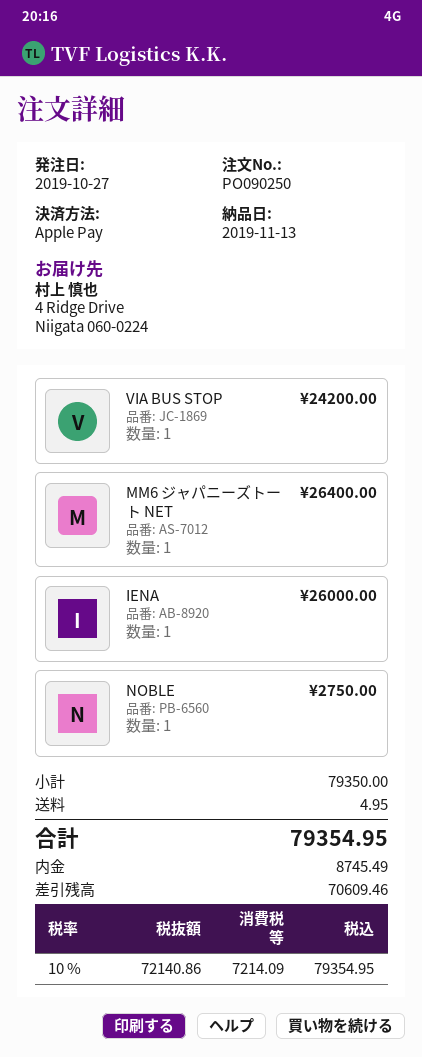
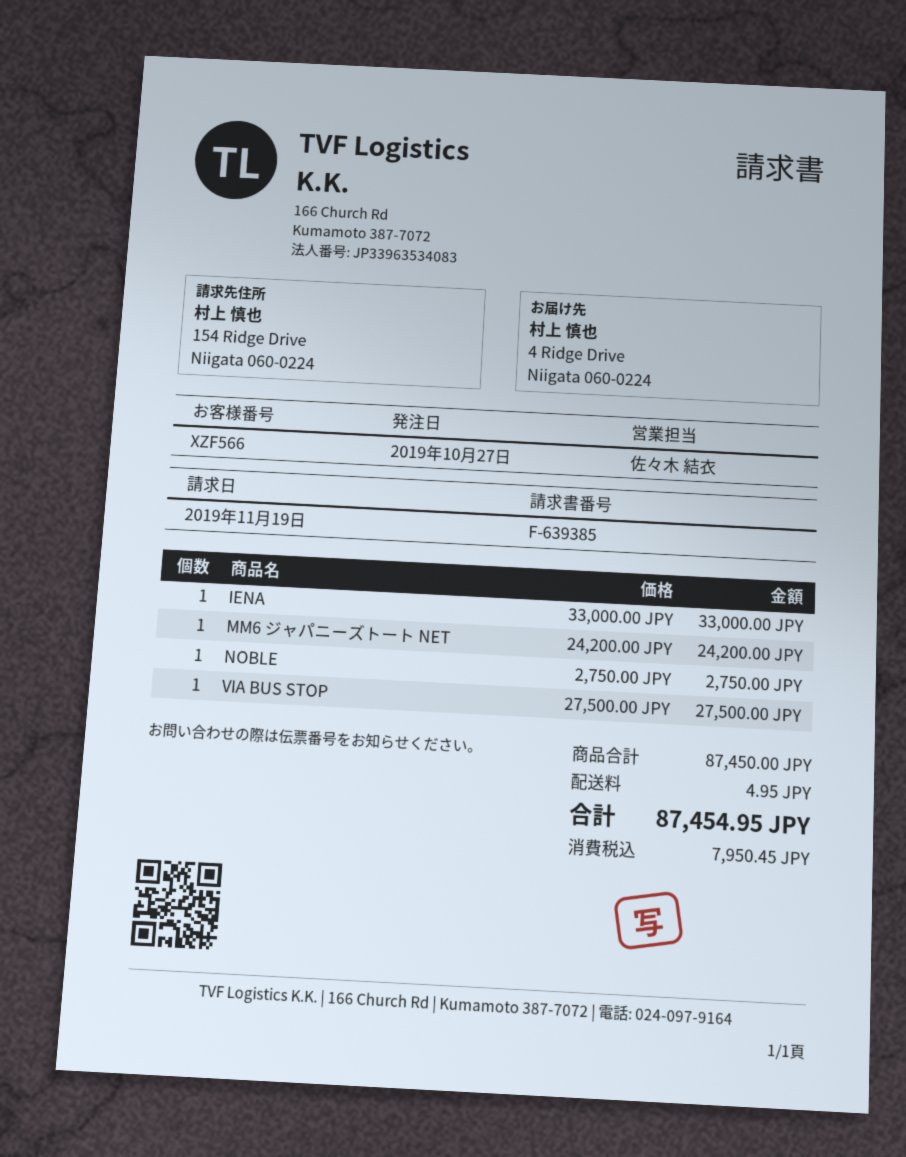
VIA BUS STOP: 1 for 24200.00 -> 1 for 27500.00
MM6 ジャパニーズトート NET: 1 for 26400.00 -> 1 for 24200.00
IENA: 1 for 26000.00 -> 1 for 33000.00
subtotal: 79350.00 -> 87450.00
tax: 7214.09 -> 7950.45
total: 79354.95 -> 87454.95

